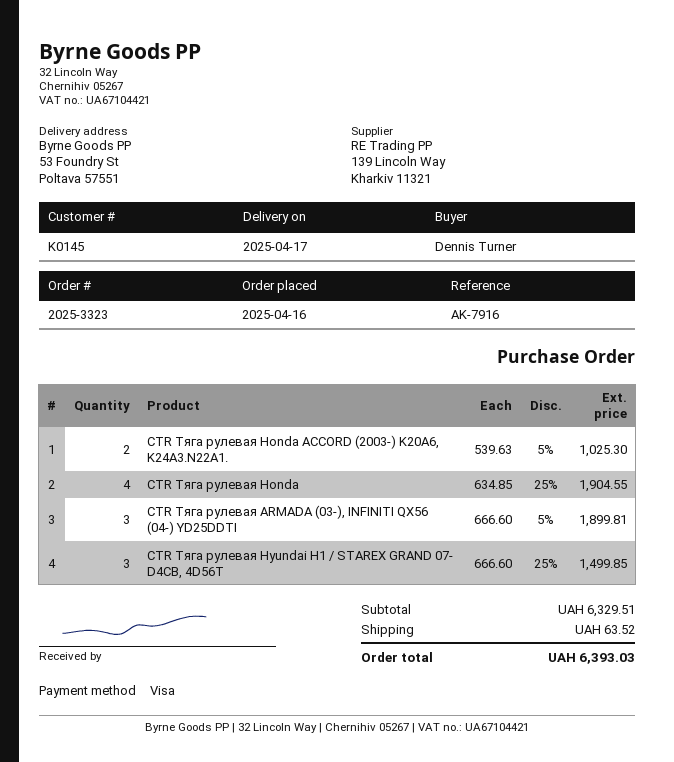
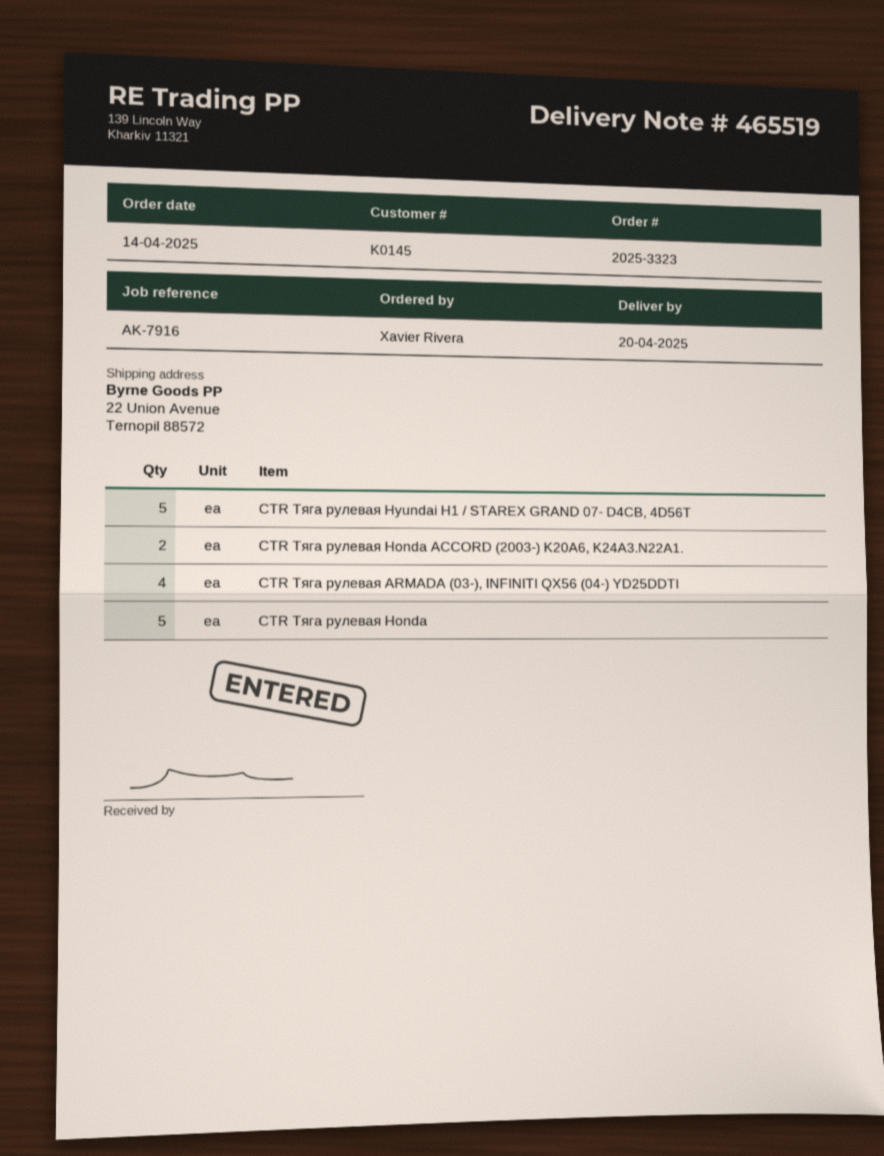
order date: 2025-04-16 -> 2025-04-14
delivery date: 2025-04-17 -> 2025-04-20
ordered by: Dennis Turner -> Xavier Rivera
ship to: 53 Foundry St, Poltava 57551 -> 22 Union Avenue, Ternopil 88572
CTR Тяга рулевая Honda: 4 -> 5
CTR Тяга рулевая ARMADA (03-), INFINITI QX56 (04-) YD25DDTI: 3 -> 4
CTR Тяга рулевая Hyundai H1 / STAREX GRAND 07- D4CB, 4D56T: 3 -> 5

